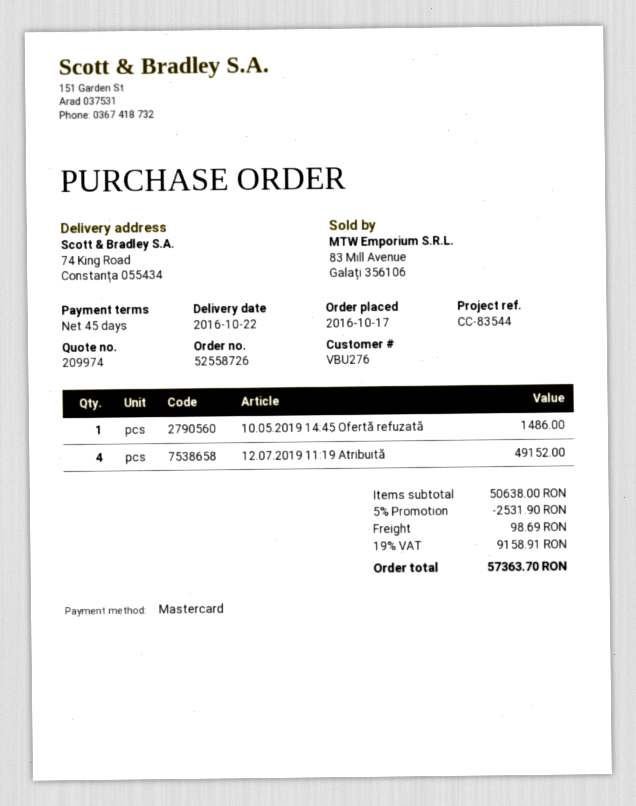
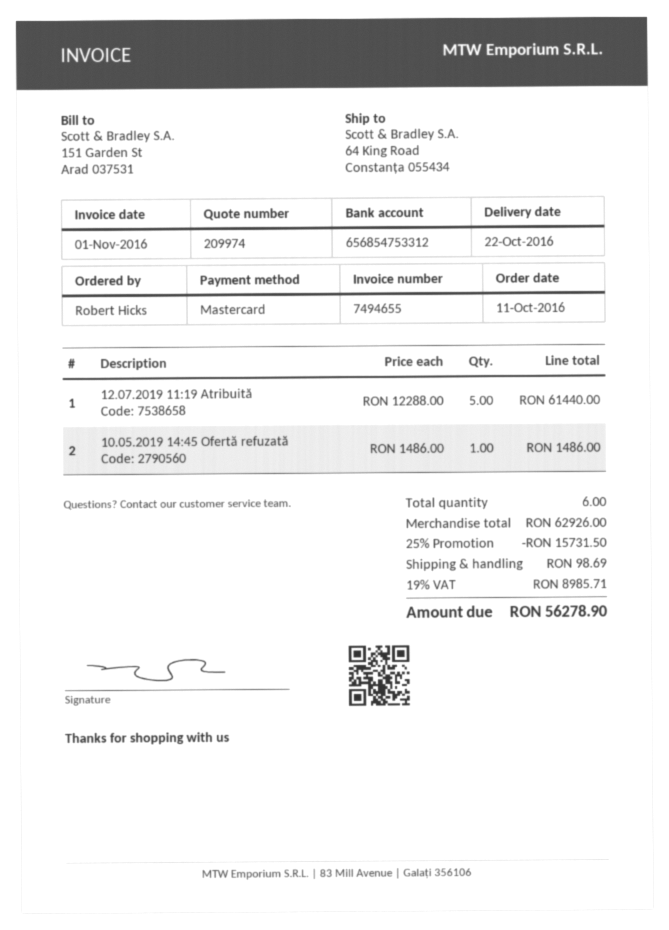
order date: 2016-10-17 -> 2016-10-11
ship to: 74 King Road, Constanța 055434 -> 64 King Road, Constanța 055434
12.07.2019 11:19 Atribuită: 4 for 49152.00 -> 5 for 61440.00
subtotal: 50638.00 -> 62926.00
discount: 5% = 2531.90 -> 25% = 15731.50
tax: 19% = 9158.91 -> 19% = 8985.71
total: 57363.70 -> 56278.90

